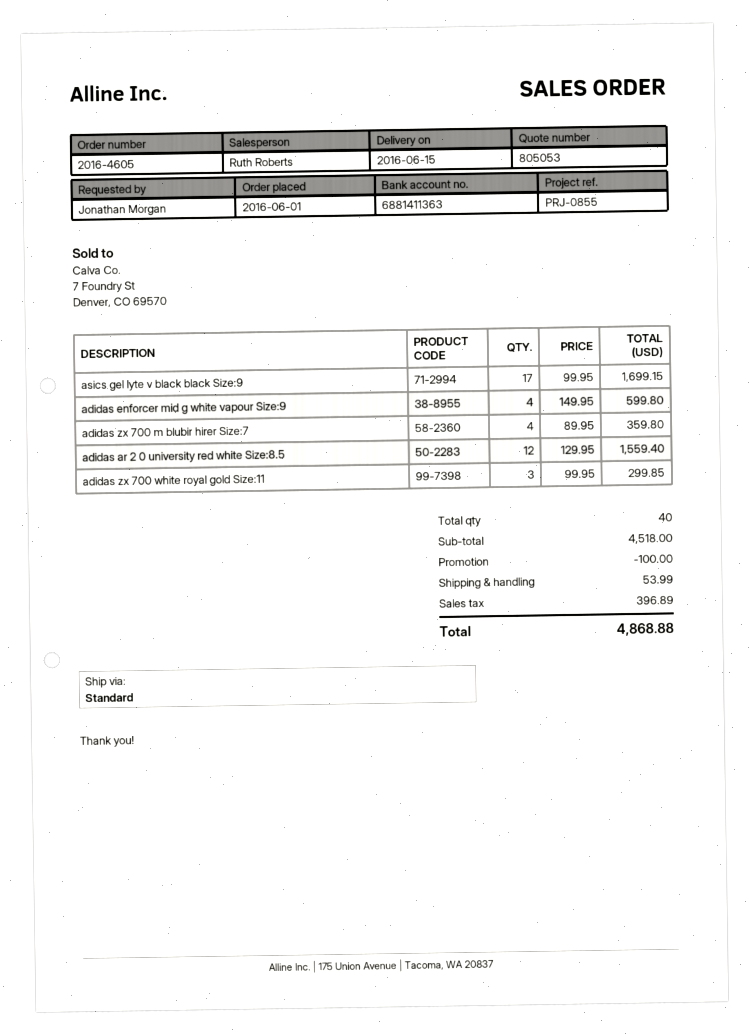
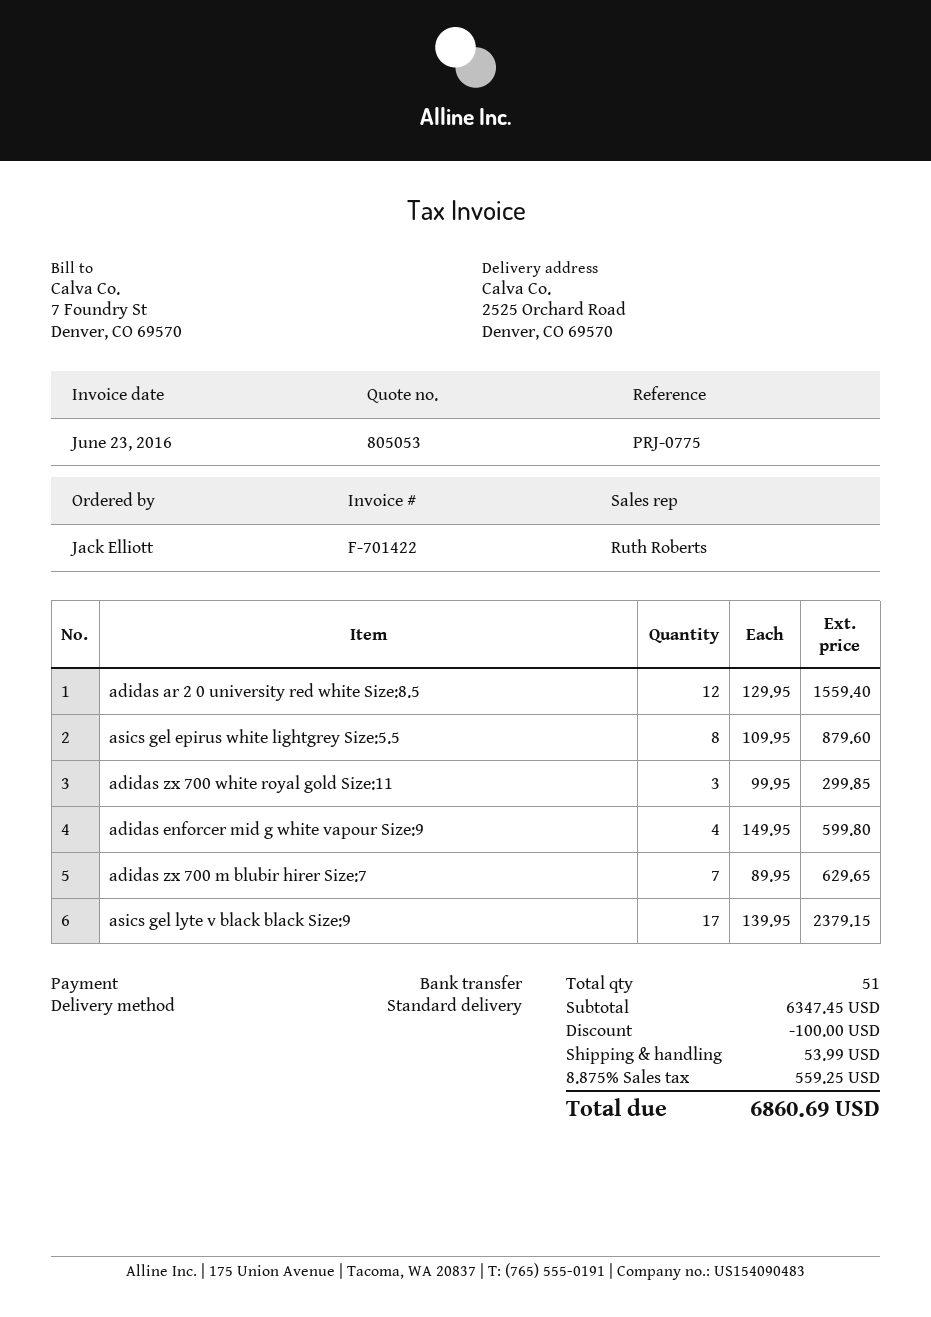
reference: PRJ-0855 -> PRJ-0775
ordered by: Jonathan Morgan -> Jack Elliott
asics gel lyte v black black Size:9: 17 x 99.95 = 1699.15 -> 17 x 139.95 = 2379.15
adidas zx 700 m blubir hirer Size:7: 4 x 89.95 = 359.80 -> 7 x 89.95 = 629.65
asics gel epirus white lightgrey Size:5.5: none -> 8 x 109.95 = 879.60
total quantity: 40 -> 51
subtotal: 4518.00 -> 6347.45
tax: 396.89 -> 559.25
total: 4868.88 -> 6860.69

